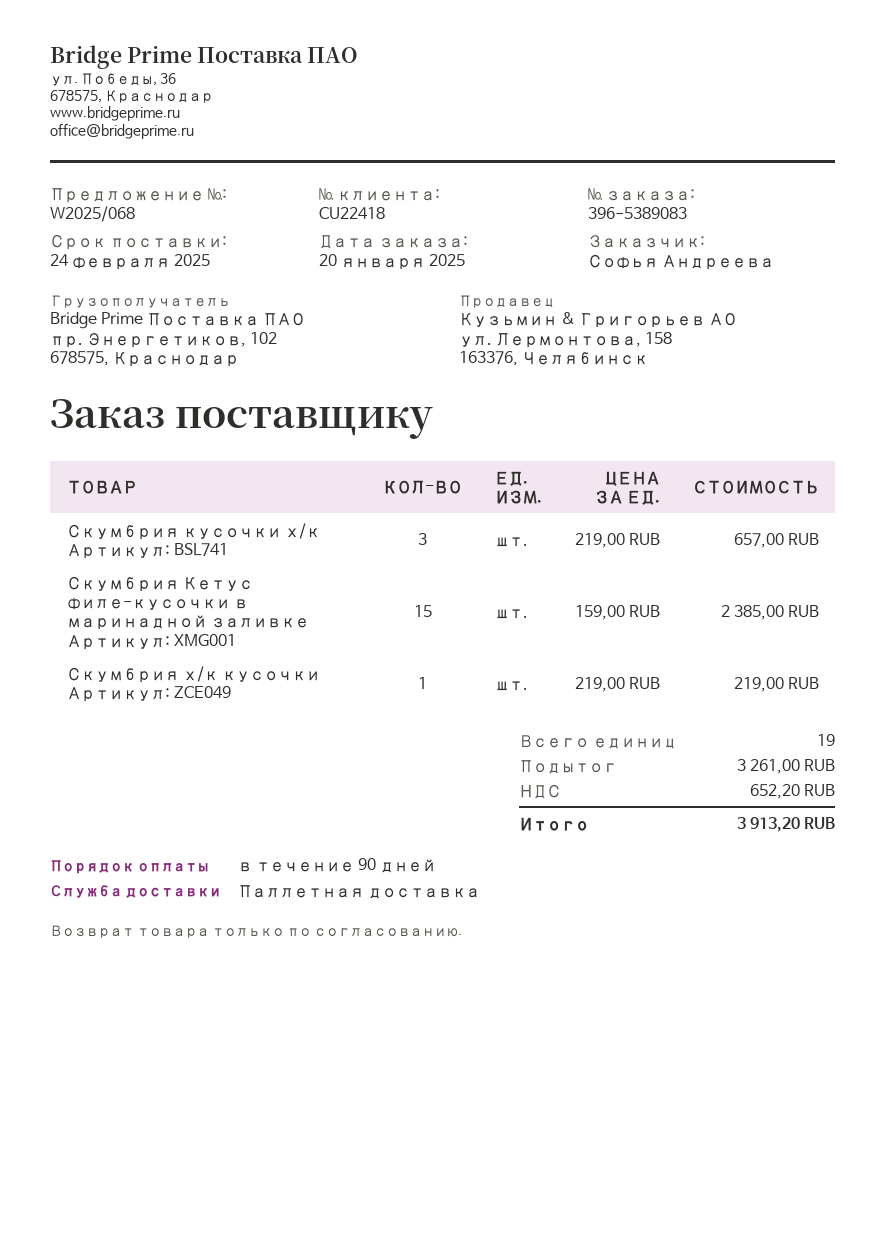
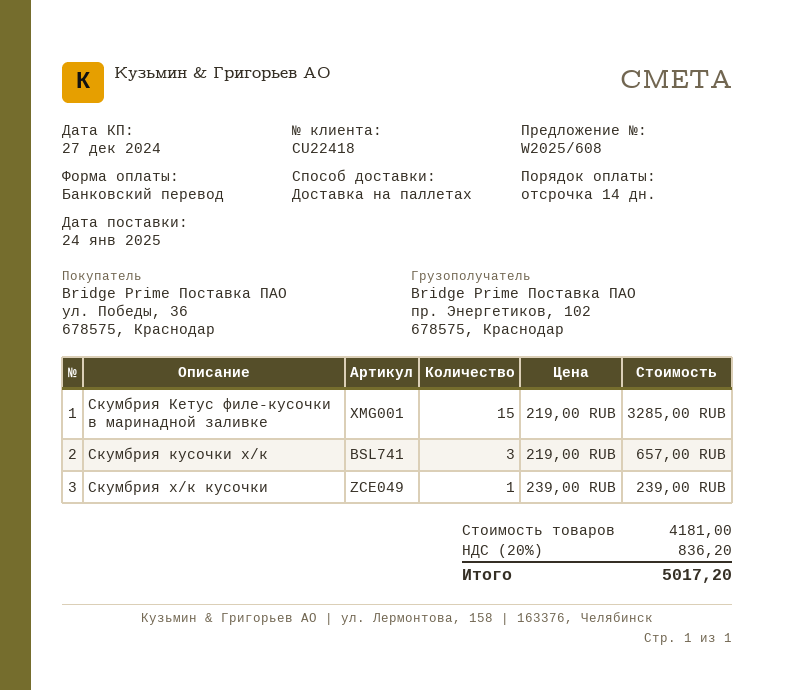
quote number: W2025/068 -> W2025/608
delivery date: 2025-02-24 -> 2025-01-24
payment terms: 90 days -> 14 days
Скумбрия Кетус филе-кусочки в маринадной заливке: 15 x 159.00 = 2385.00 -> 15 x 219.00 = 3285.00
Скумбрия х/к кусочки: 1 x 219.00 = 219.00 -> 1 x 239.00 = 239.00
subtotal: 3261.00 -> 4181.00
tax: 652.20 -> 836.20
total: 3913.20 -> 5017.20

